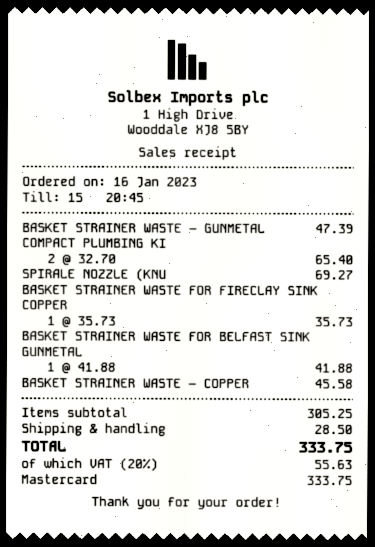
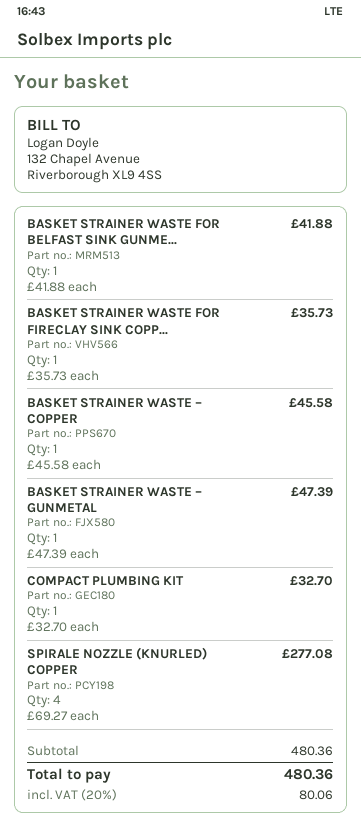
COMPACT PLUMBING KI: 2 x 32.70 = 65.40 -> 1 x 32.70 = 32.70
SPIRALE NOZZLE (KNU: 1 x 69.27 = 69.27 -> 4 x 69.27 = 277.08
subtotal: 305.25 -> 480.36
shipping: 28.50 -> none
tax: 20% = 55.63 -> 20% = 80.06
total: 333.75 -> 480.36

